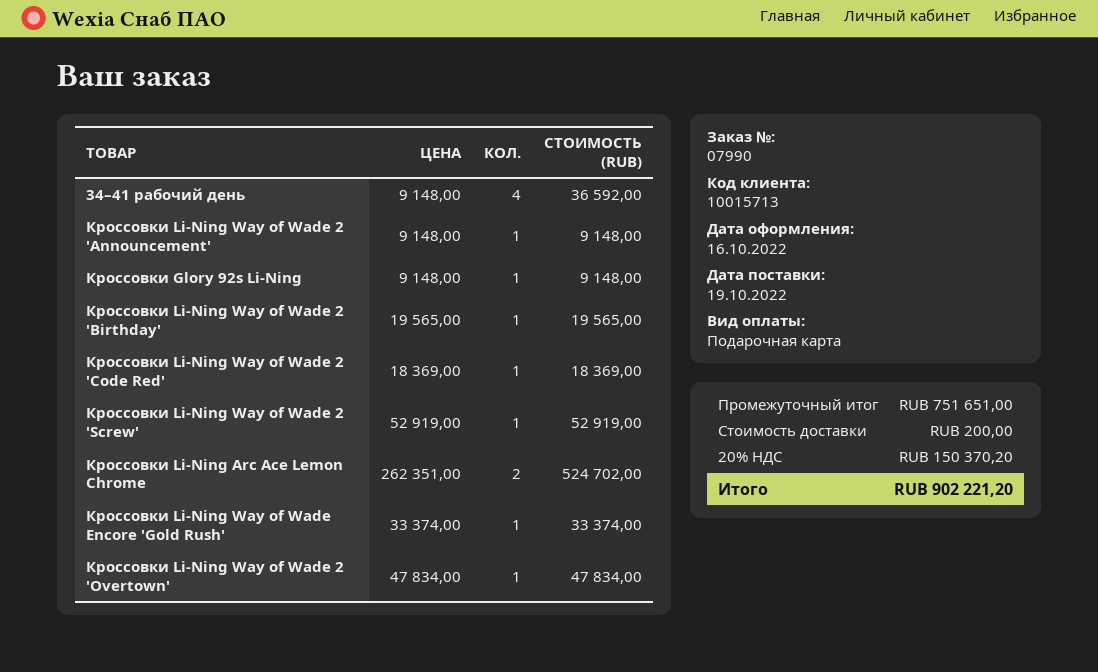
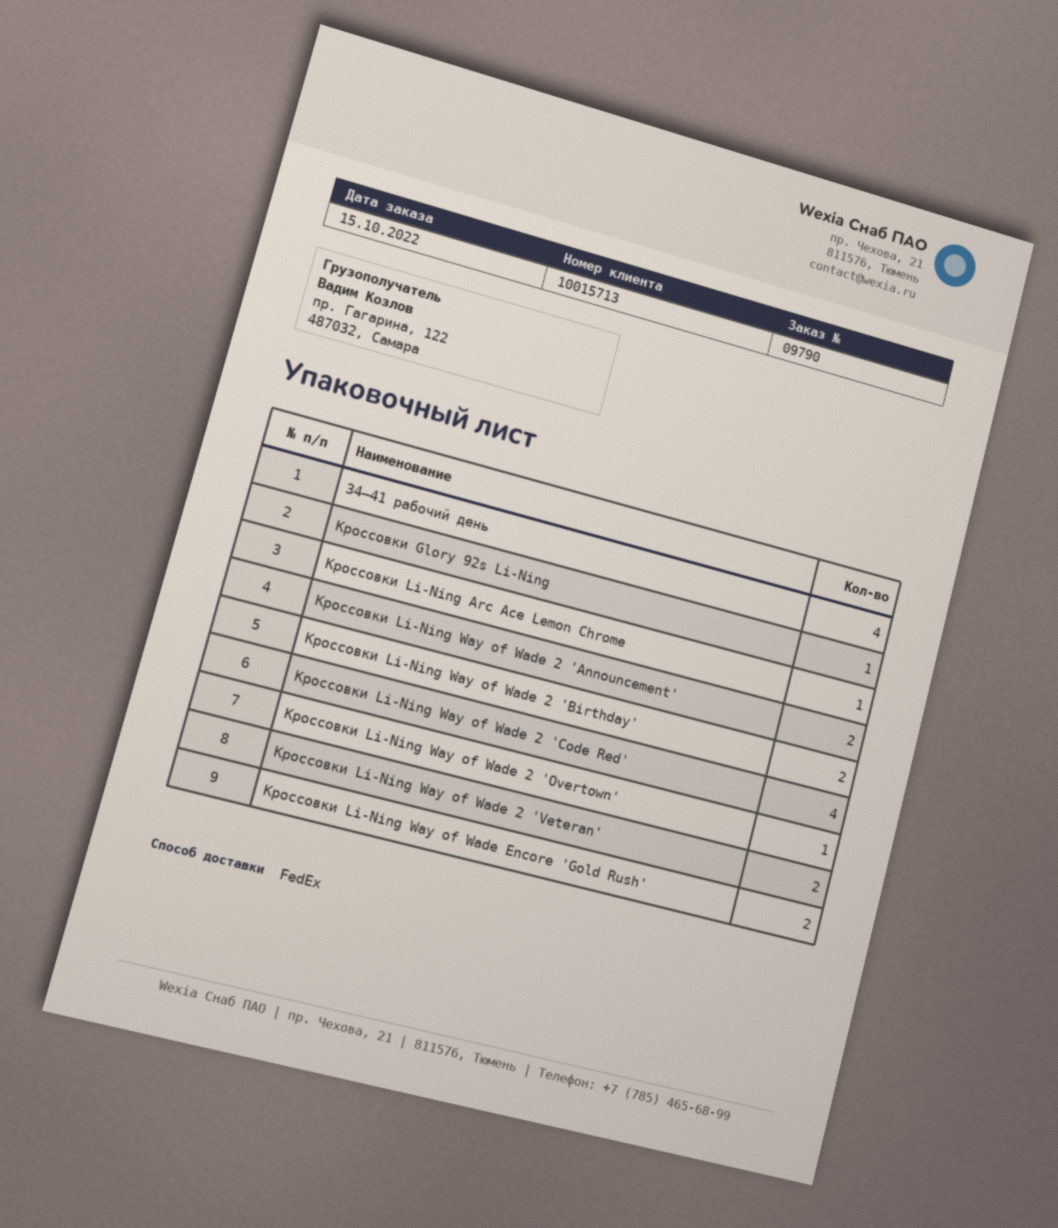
order number: 07990 -> 09790
order date: 2022-10-16 -> 2022-10-15
Кроссовки Li-Ning Way of Wade 2 'Announcement': 1 -> 2
Кроссовки Li-Ning Way of Wade 2 'Birthday': 1 -> 2
Кроссовки Li-Ning Way of Wade 2 'Code Red': 1 -> 4
Кроссовки Li-Ning Way of Wade 2 'Screw': 1 -> none
Кроссовки Li-Ning Arc Ace Lemon Chrome: 2 -> 1
Кроссовки Li-Ning Way of Wade Encore 'Gold Rush': 1 -> 2
Кроссовки Li-Ning Way of Wade 2 'Veteran': none -> 2

